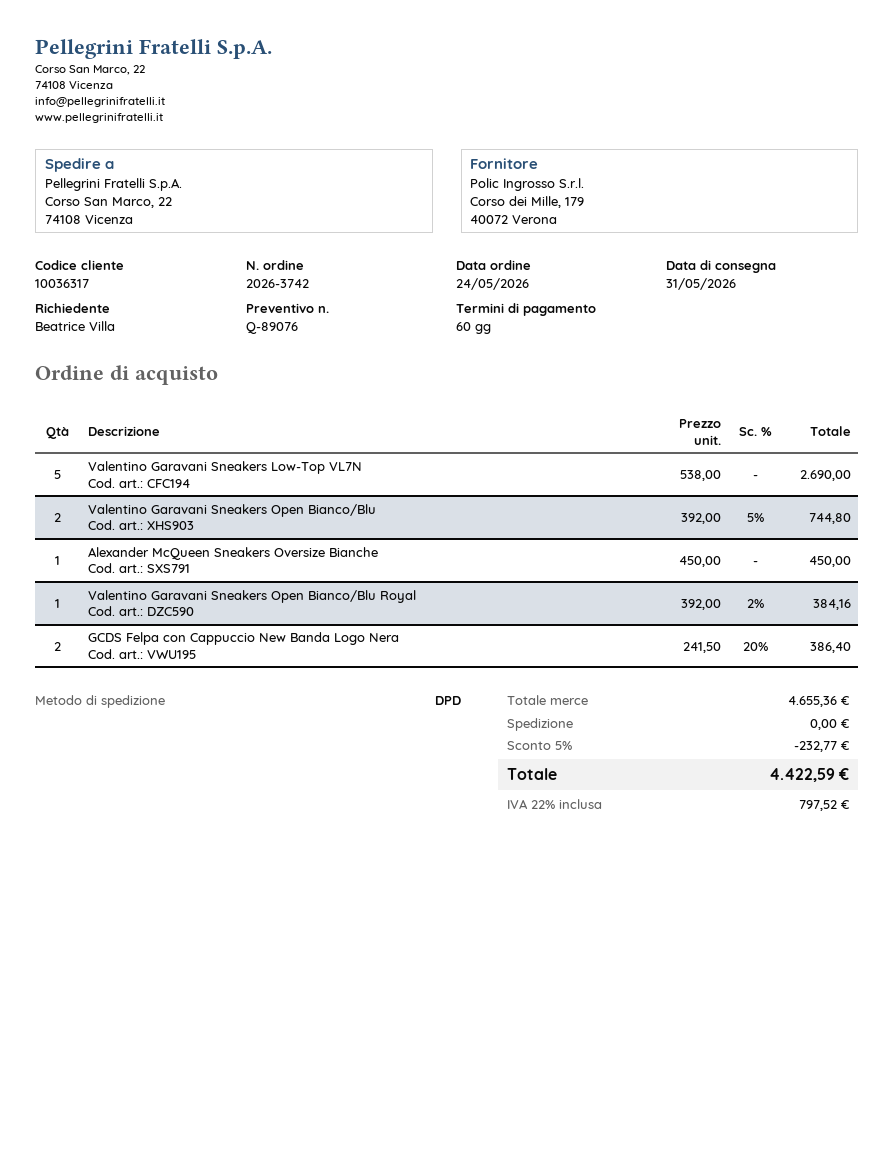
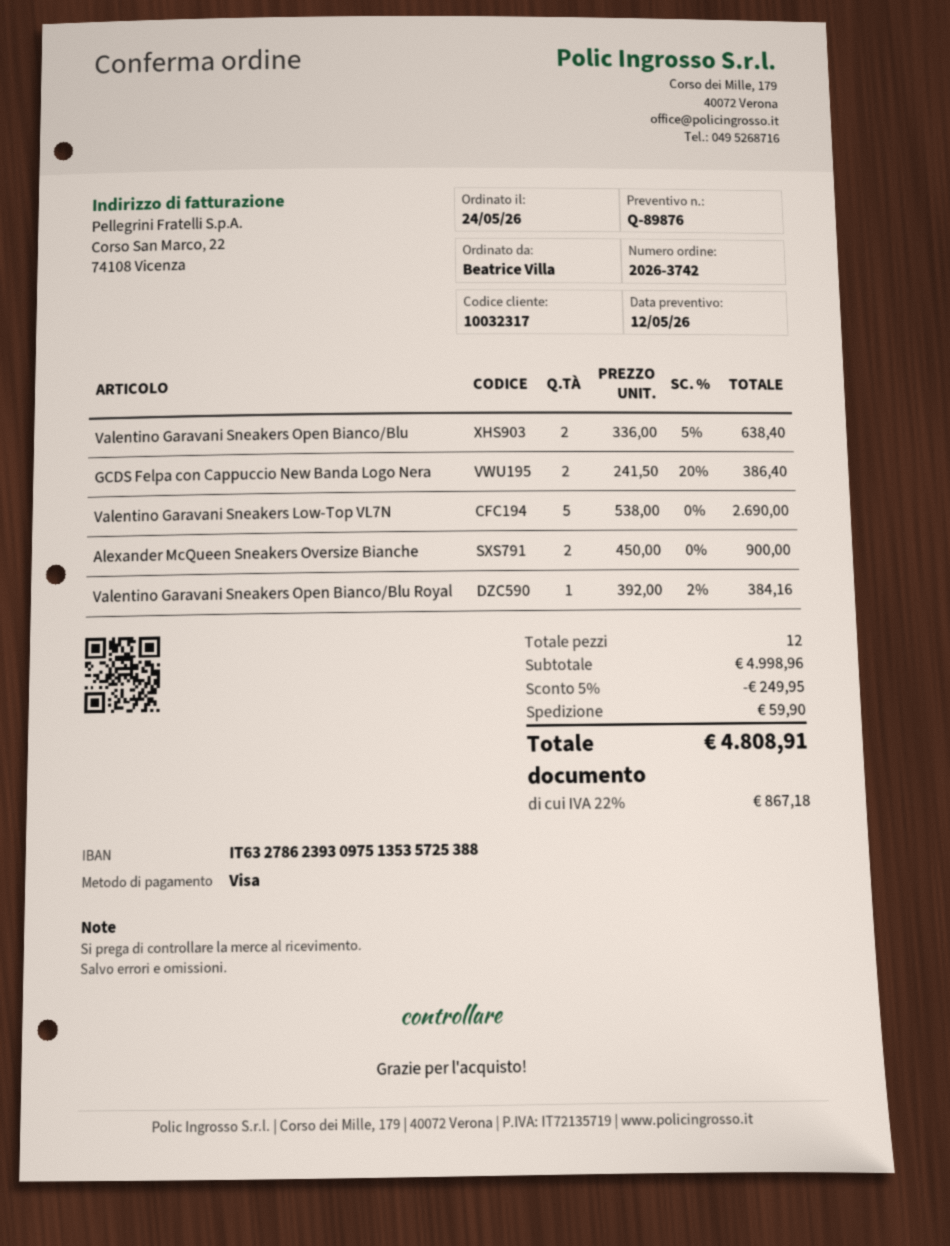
quote number: Q-89076 -> Q-89876
customer number: 10036317 -> 10032317
Valentino Garavani Sneakers Open Bianco/Blu: 2 x 392.00 - 5% = 744.80 -> 2 x 336.00 - 5% = 638.40
Alexander McQueen Sneakers Oversize Bianche: 1 x 450.00 = 450.00 -> 2 x 450.00 = 900.00
subtotal: 4655.36 -> 4998.96
discount: 5% = 232.77 -> 5% = 249.95
shipping: 0.00 -> 59.90
tax: 22% = 797.52 -> 22% = 867.18
total: 4422.59 -> 4808.91

